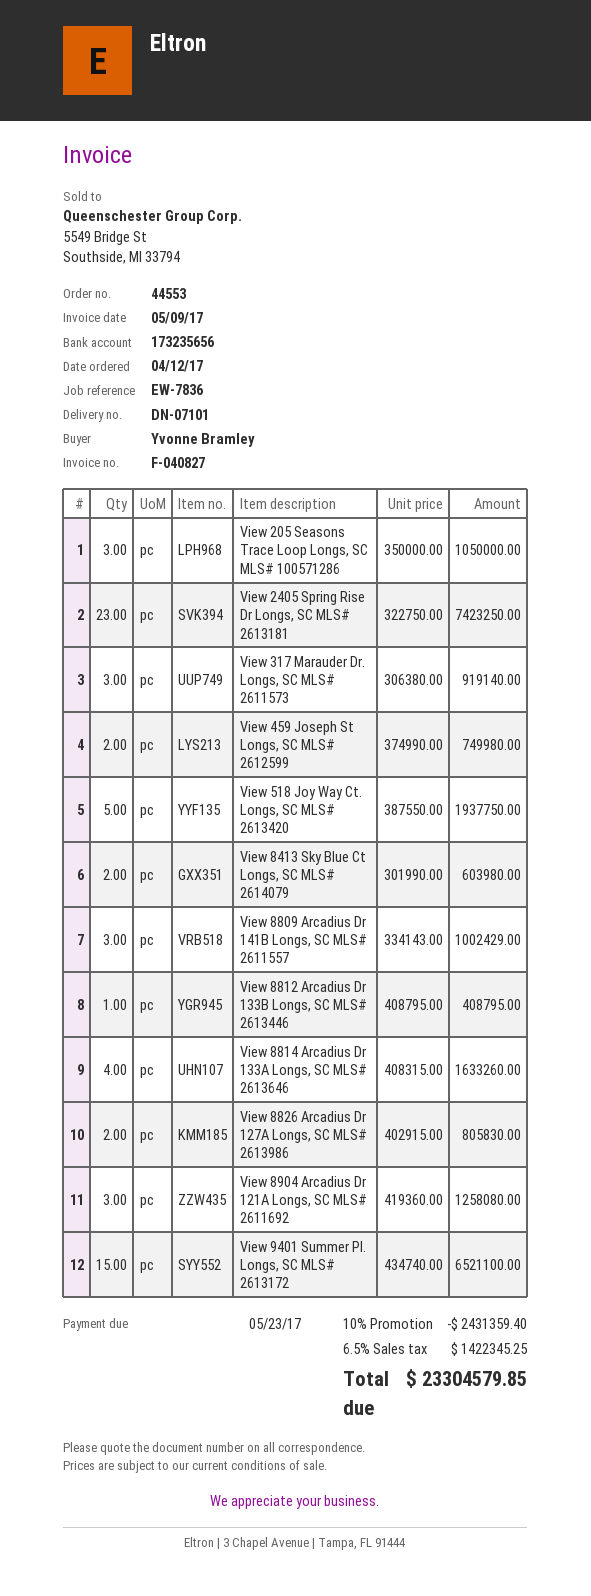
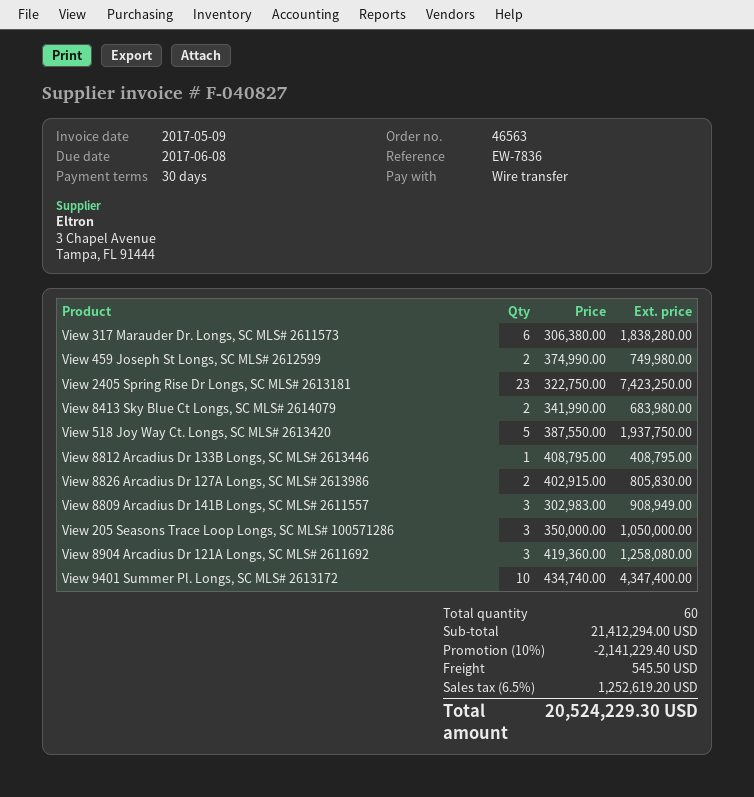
order number: 44553 -> 46563
due date: 2017-05-23 -> 2017-06-08
View 317 Marauder Dr. Longs, SC MLS# 2611573: 3 x 306380.00 = 919140.00 -> 6 x 306380.00 = 1838280.00
View 8413 Sky Blue Ct Longs, SC MLS# 2614079: 2 x 301990.00 = 603980.00 -> 2 x 341990.00 = 683980.00
View 8809 Arcadius Dr 141B Longs, SC MLS# 2611557: 3 x 334143.00 = 1002429.00 -> 3 x 302983.00 = 908949.00
View 8814 Arcadius Dr 133A Longs, SC MLS# 2613646: 4 x 408315.00 = 1633260.00 -> none
View 9401 Summer Pl. Longs, SC MLS# 2613172: 15 x 434740.00 = 6521100.00 -> 10 x 434740.00 = 4347400.00
discount: 10% = 2431359.40 -> 10% = 2141229.40
shipping: none -> 545.50
tax: 6.5% = 1422345.25 -> 6.5% = 1252619.20
total: 23304579.85 -> 20524229.30

